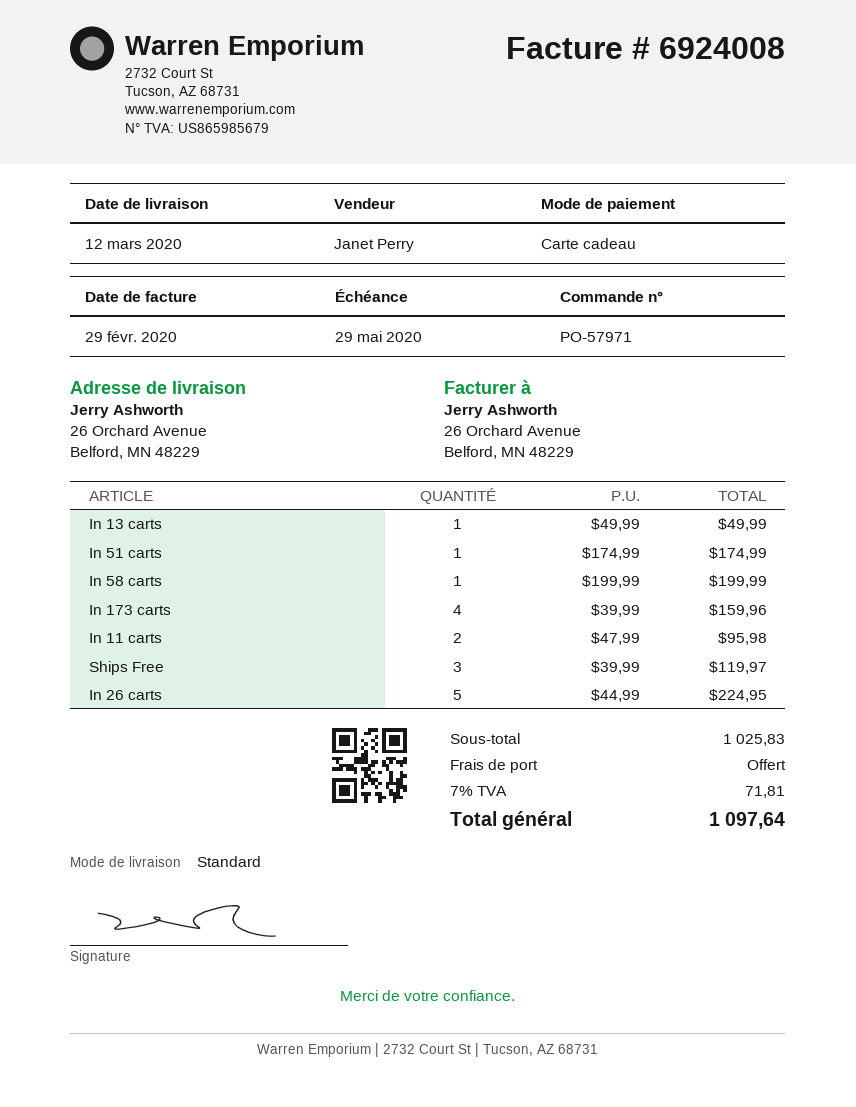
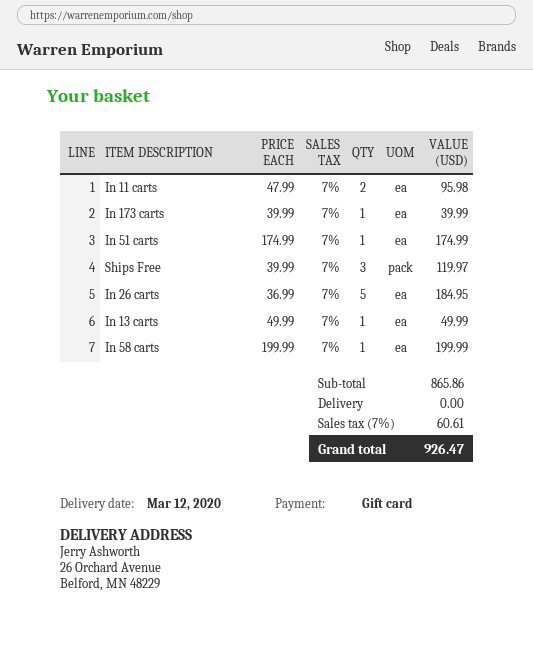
In 173 carts: 4 x 39.99 = 159.96 -> 1 x 39.99 = 39.99
In 26 carts: 5 x 44.99 = 224.95 -> 5 x 36.99 = 184.95
subtotal: 1025.83 -> 865.86
tax: 7% = 71.81 -> 7% = 60.61
total: 1097.64 -> 926.47

